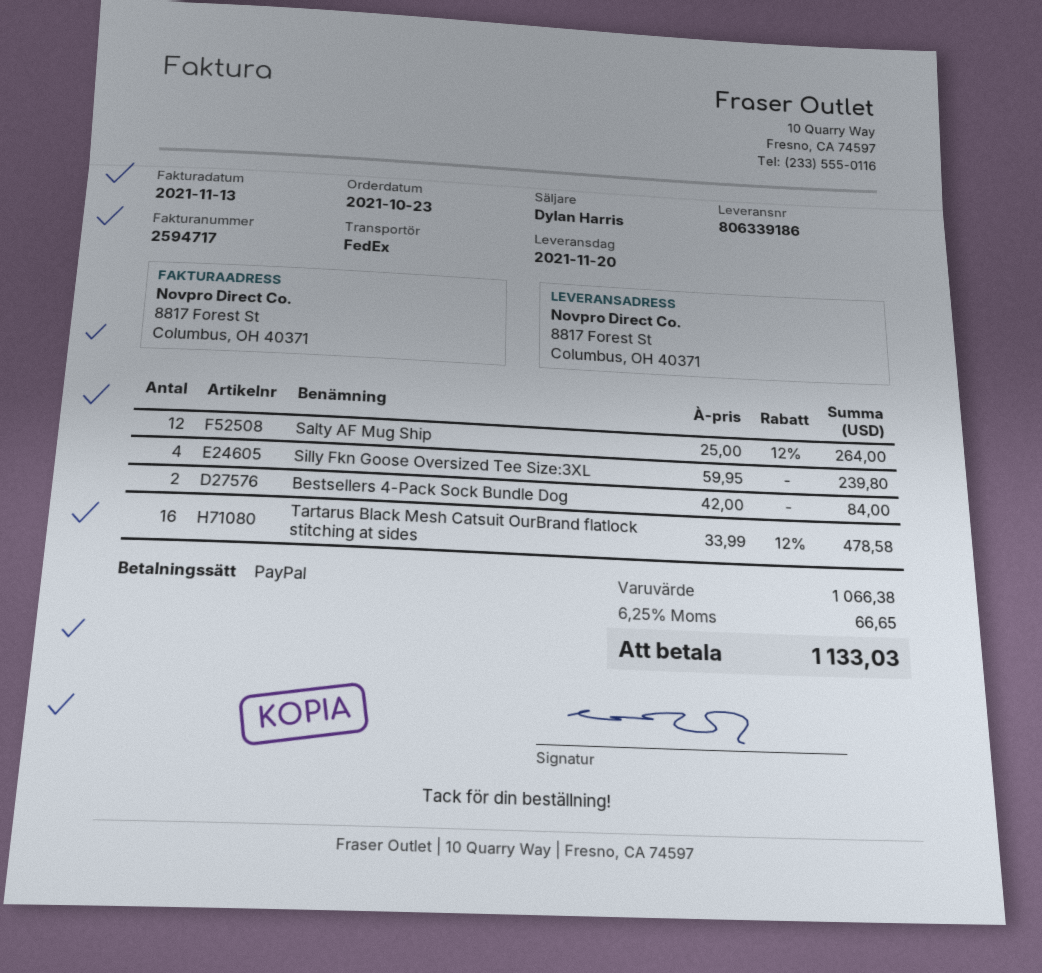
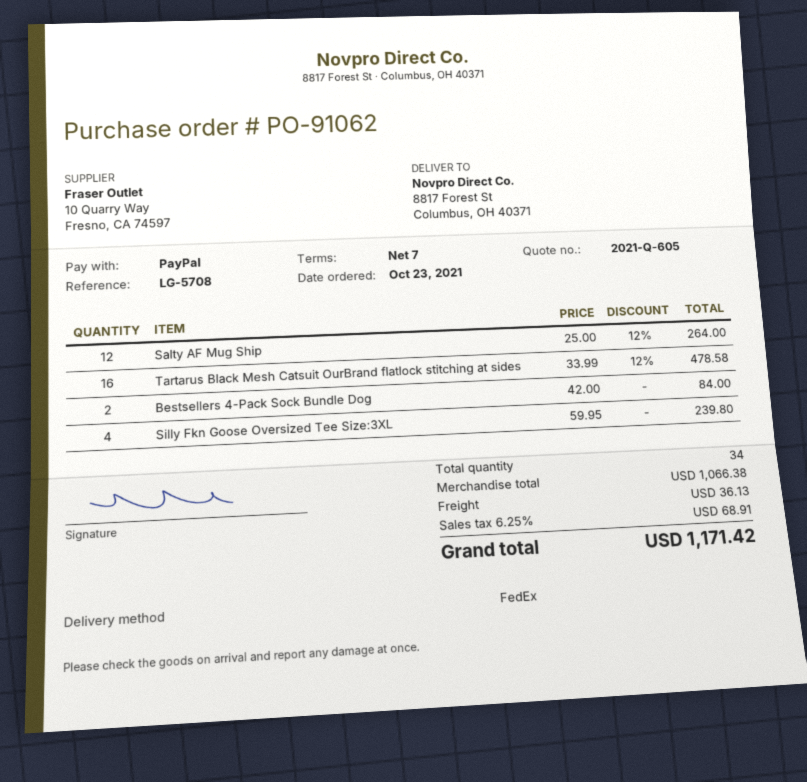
shipping: none -> 36.13
tax: 6.25% = 66.65 -> 6.25% = 68.91
total: 1133.03 -> 1171.42

